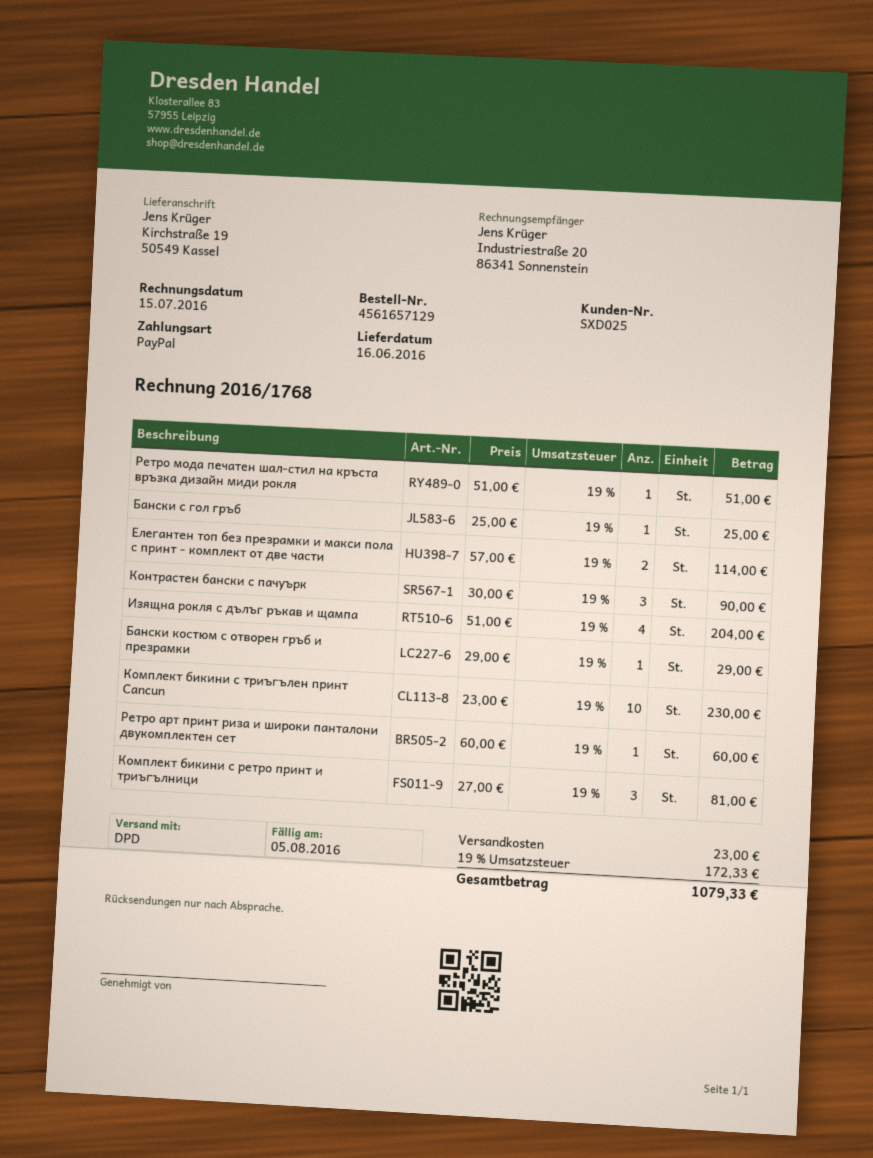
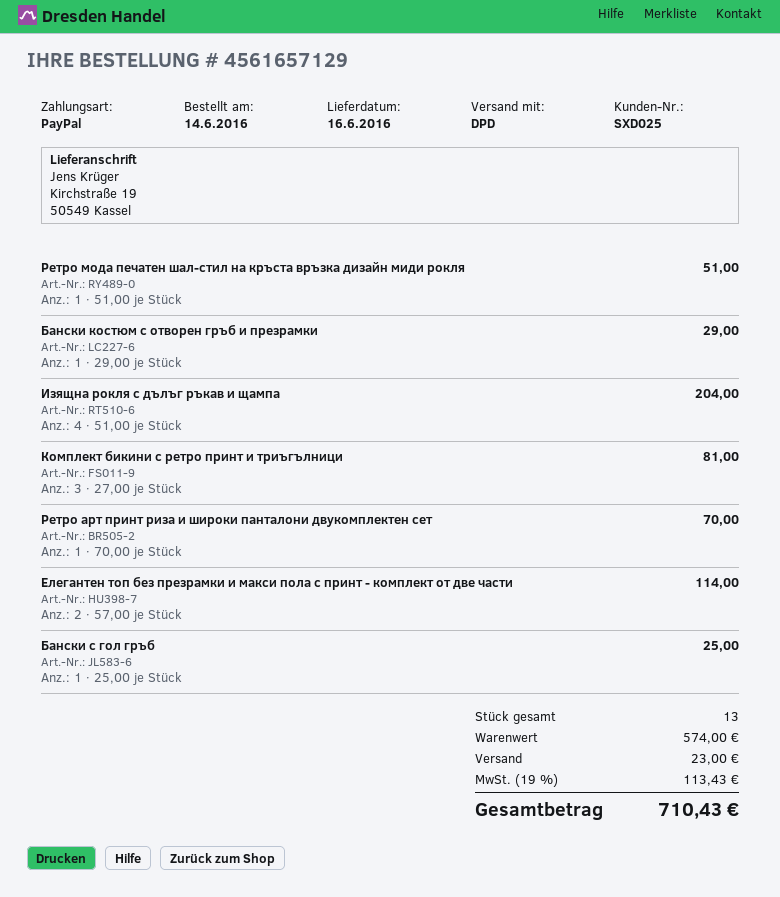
Контрастен бански с пачуърк: 3 x 30.00 = 90.00 -> none
Комплект бикини с триъгълен принт Cancun: 10 x 23.00 = 230.00 -> none
Ретро арт принт риза и широки панталони двукомплектен сет: 1 x 60.00 = 60.00 -> 1 x 70.00 = 70.00
tax: 19% = 172.33 -> 19% = 113.43
total: 1079.33 -> 710.43

